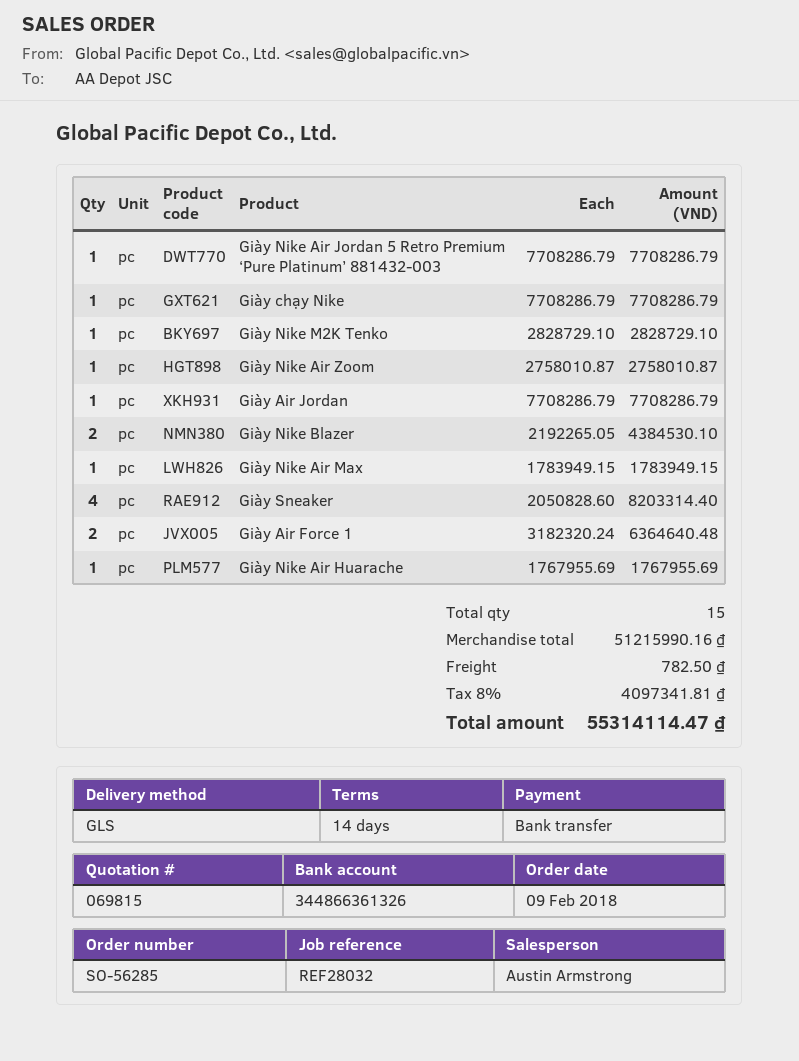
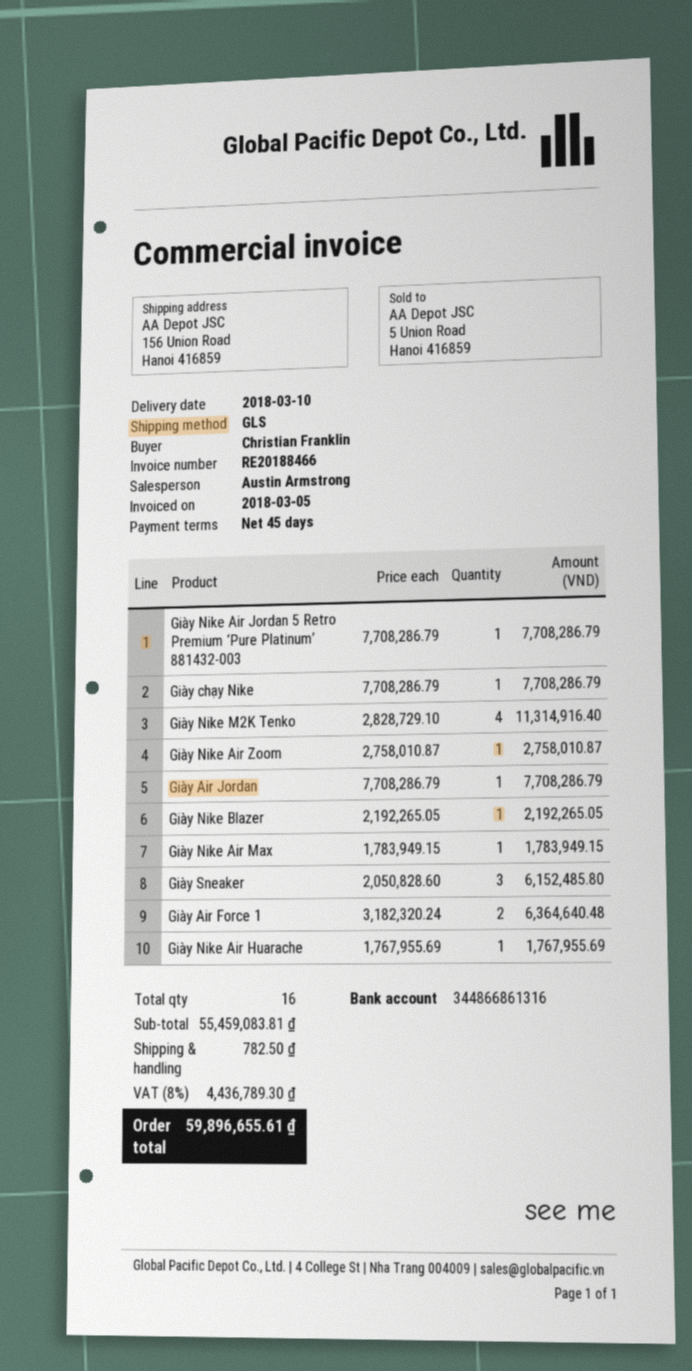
payment terms: 14 days -> 45 days
bank account: 344866361326 -> 344866861316
Giày Nike M2K Tenko: 1 x 2828729.10 = 2828729.10 -> 4 x 2828729.10 = 11314916.40
Giày Nike Blazer: 2 x 2192265.05 = 4384530.10 -> 1 x 2192265.05 = 2192265.05
Giày Sneaker: 4 x 2050828.60 = 8203314.40 -> 3 x 2050828.60 = 6152485.80
total quantity: 15 -> 16
subtotal: 51215990.16 -> 55459083.81
tax: 8% = 4097341.81 -> 8% = 4436789.30
total: 55314114.47 -> 59896655.61

